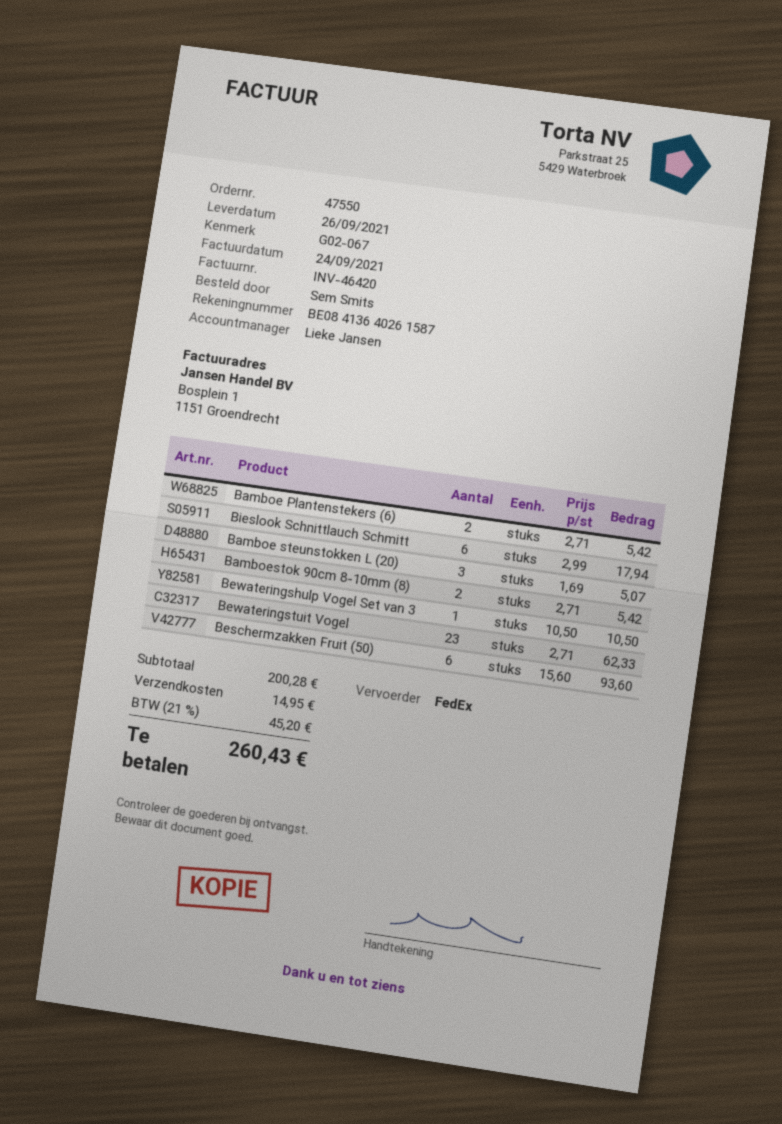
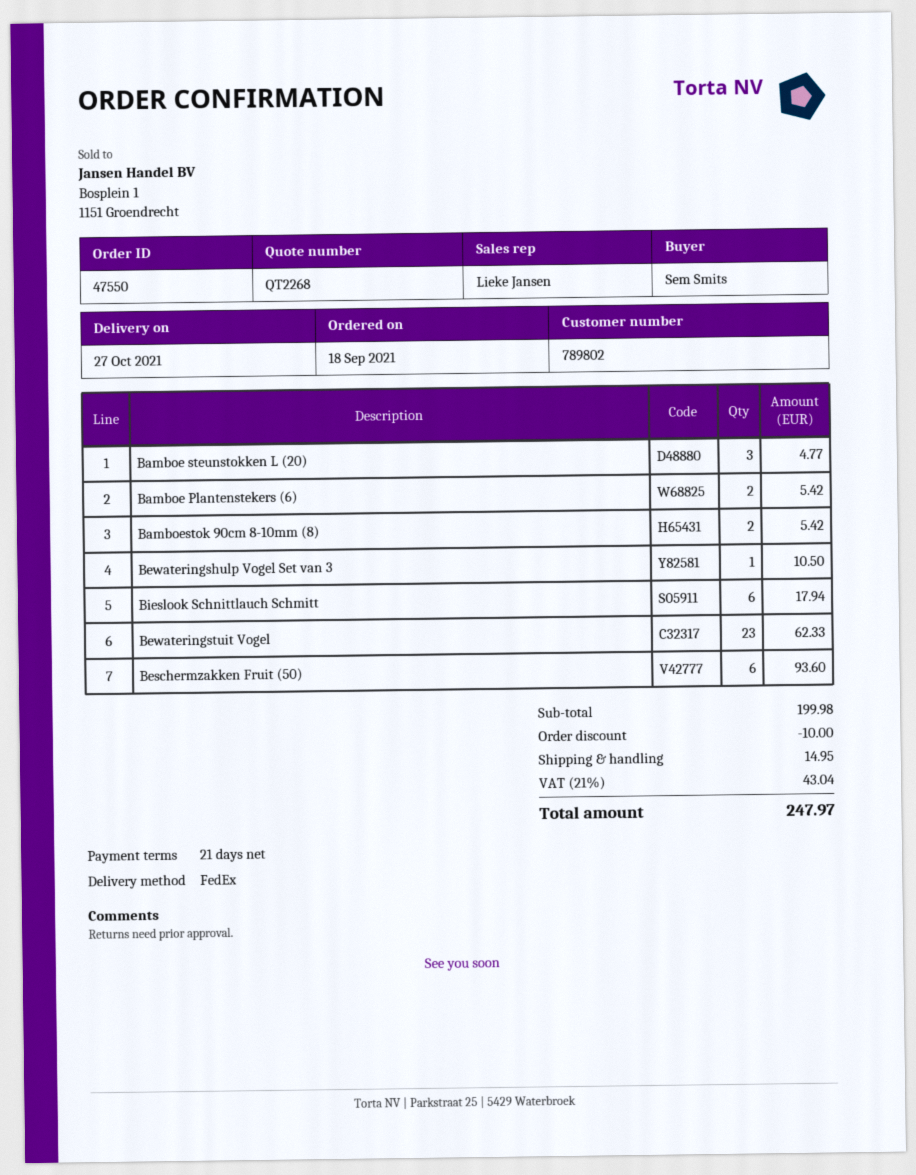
delivery date: 2021-09-26 -> 2021-10-27
Bamboe steunstokken L (20): 3 for 5.07 -> 3 for 4.77
subtotal: 200.28 -> 199.98
discount: none -> 10.00
tax: 21% = 45.20 -> 21% = 43.04
total: 260.43 -> 247.97

